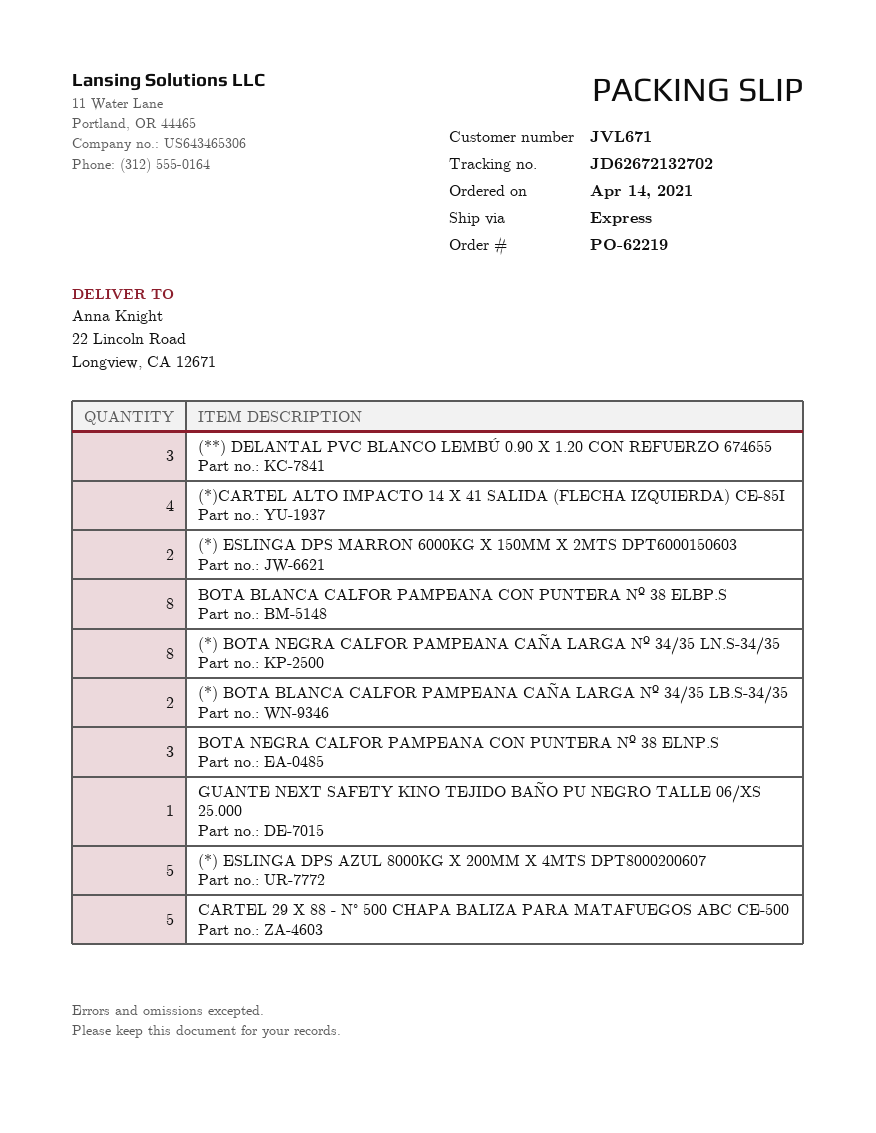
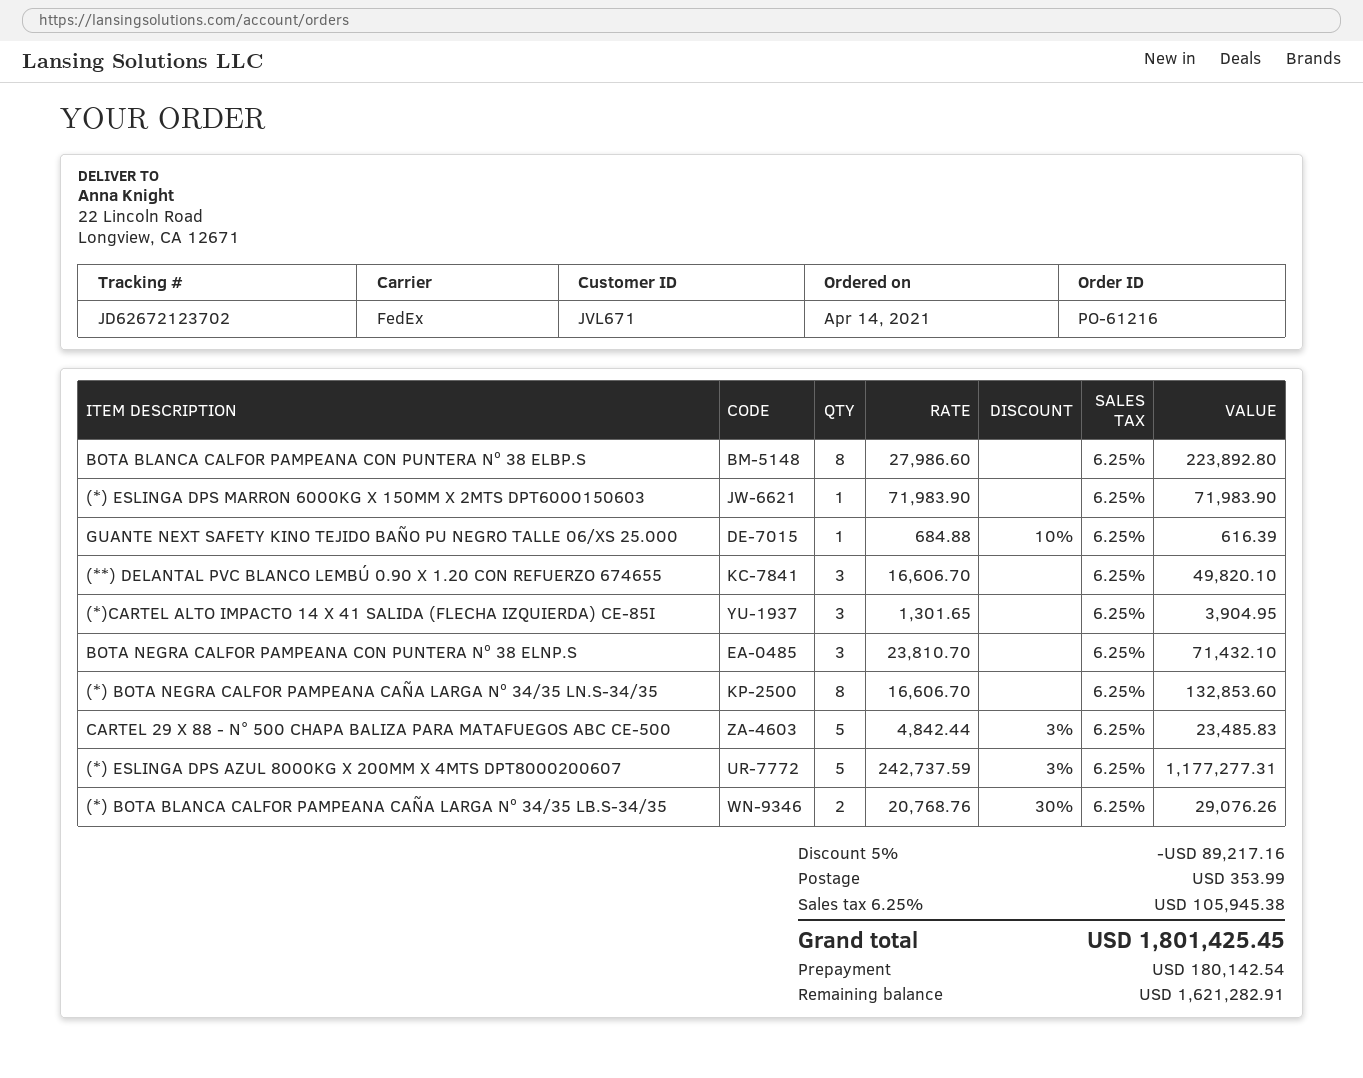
order number: PO-62219 -> PO-61216
shipping method: express -> FedEx
tracking number: JD62672132702 -> JD62672123702
(*)CARTEL ALTO IMPACTO 14 X 41 SALIDA (FLECHA IZQUIERDA) CE-85I: 4 -> 3
(*) ESLINGA DPS MARRON 6000KG X 150MM X 2MTS DPT6000150603: 2 -> 1

